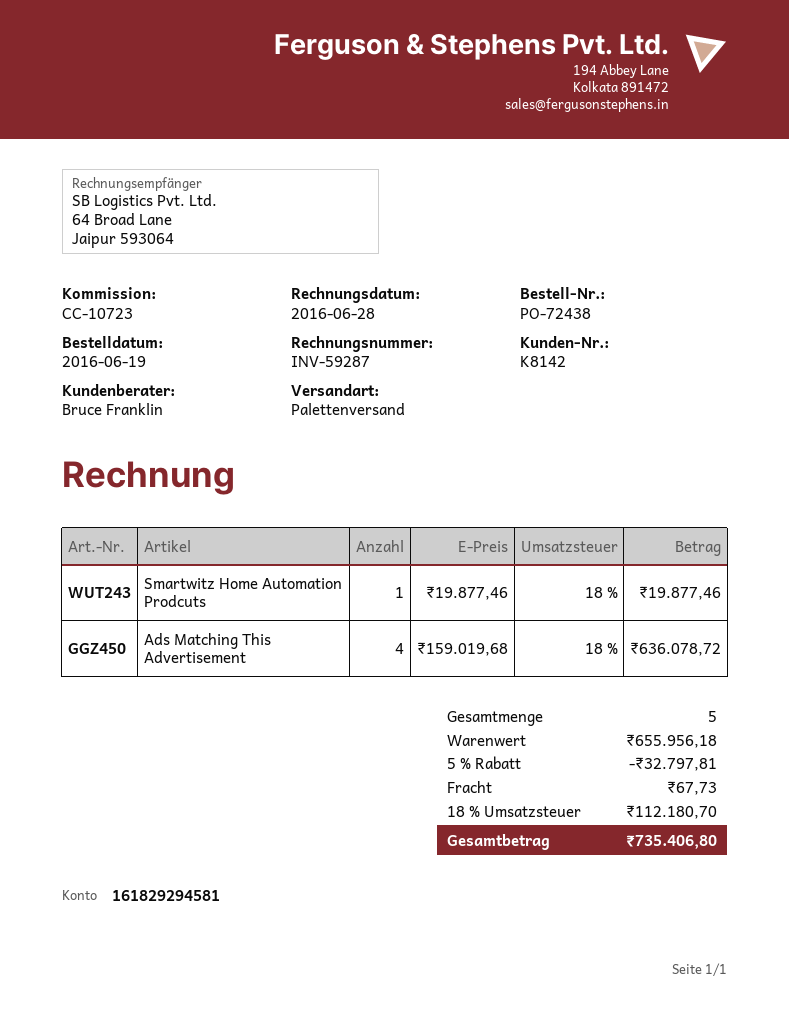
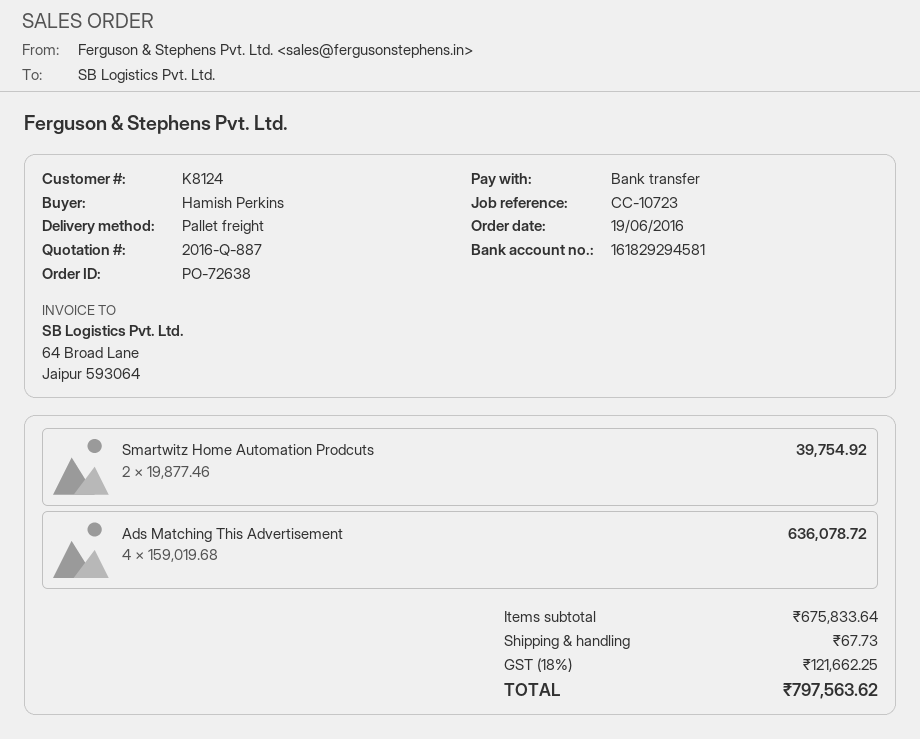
order number: PO-72438 -> PO-72638
customer number: K8142 -> K8124
Smartwitz Home Automation Prodcuts: 1 x 19877.46 = 19877.46 -> 2 x 19877.46 = 39754.92
subtotal: 655956.18 -> 675833.64
discount: 5% = 32797.81 -> none
tax: 18% = 112180.70 -> 18% = 121662.25
total: 735406.80 -> 797563.62

